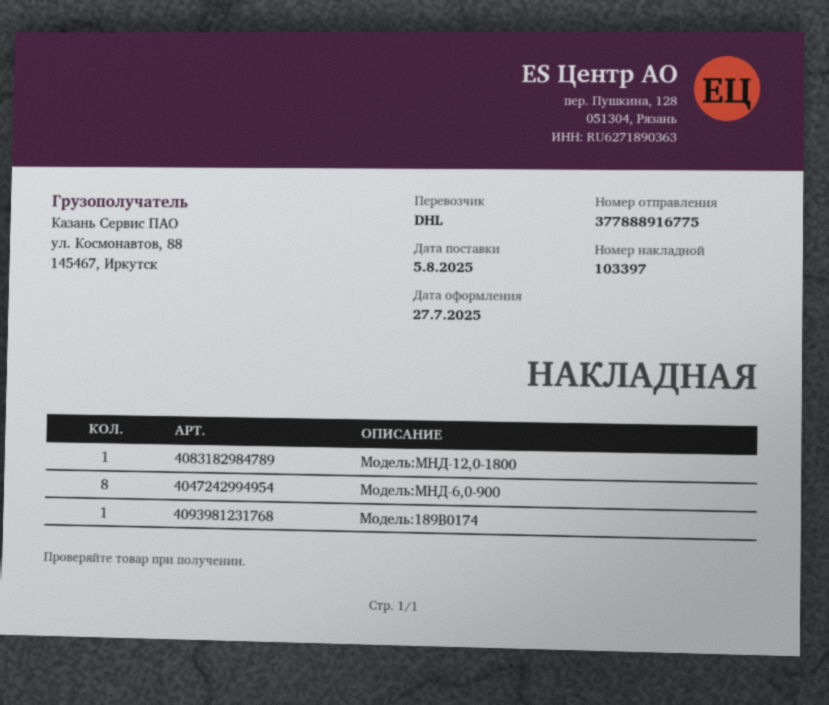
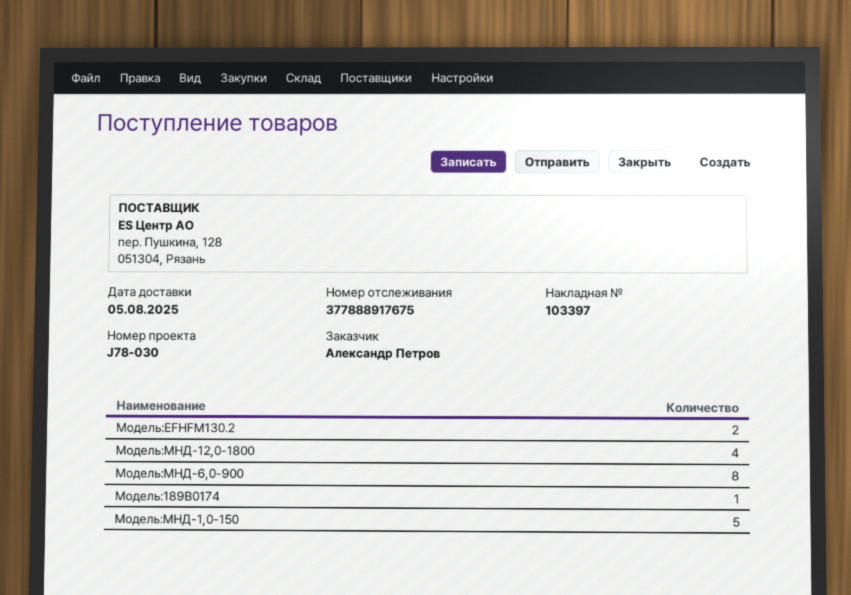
tracking number: 377888916775 -> 377888917675
Модель:МНД-12,0-1800: 1 -> 4
Модель:EFHFM130.2: none -> 2
Модель:МНД-1,0-150: none -> 5

